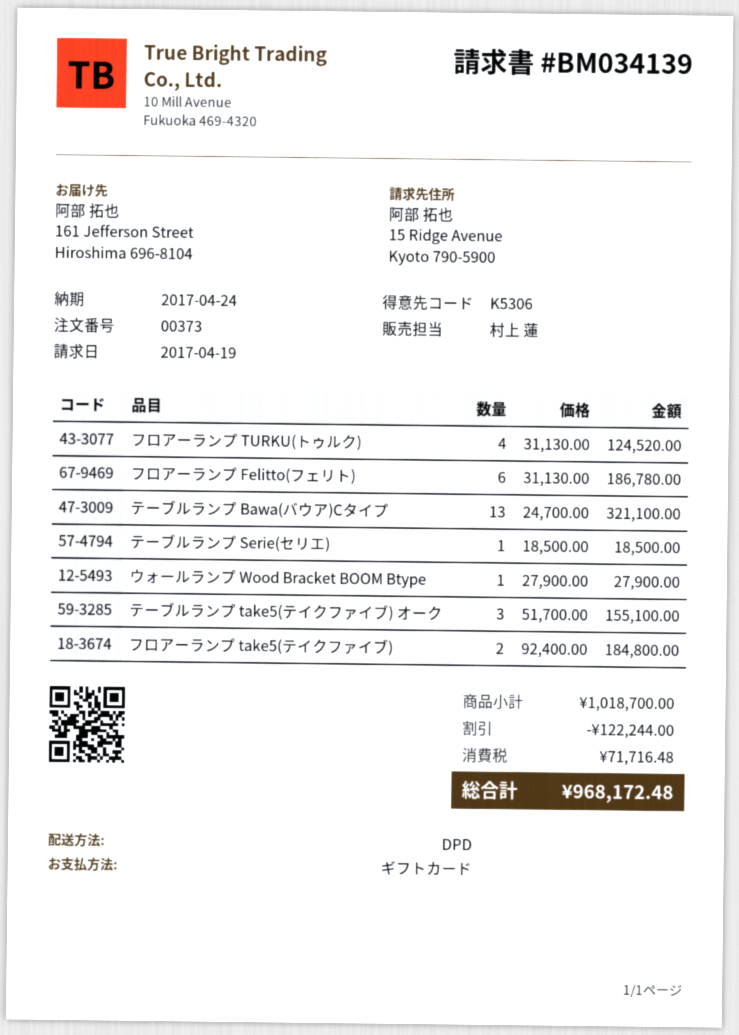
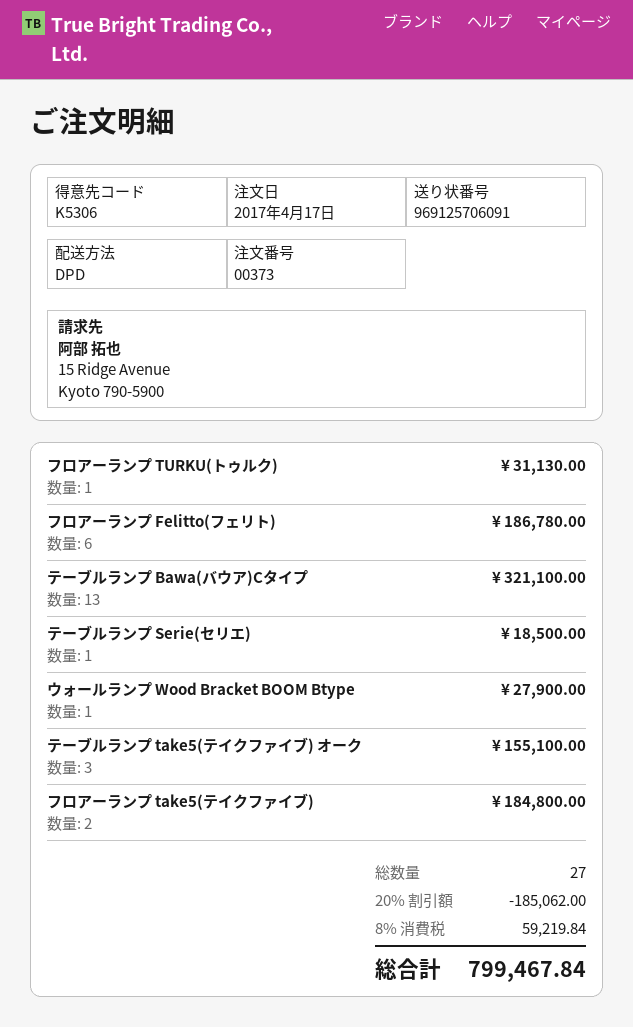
フロアーランプ TURKU(トゥルク): 4 for 124520.00 -> 1 for 31130.00
discount: 122244.00 -> 185062.00
tax: 71716.48 -> 59219.84
total: 968172.48 -> 799467.84

